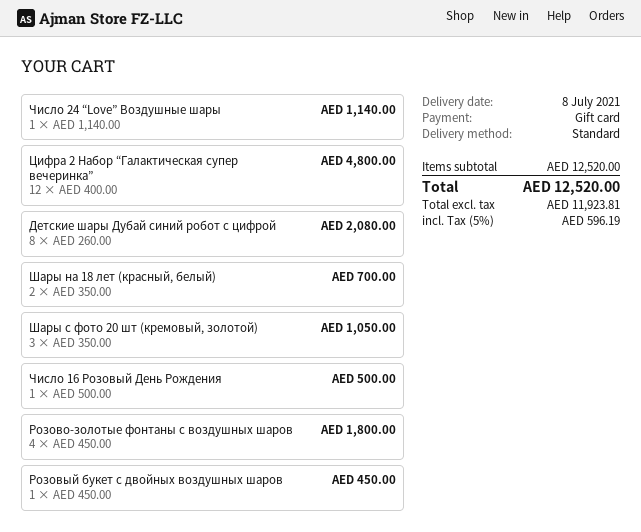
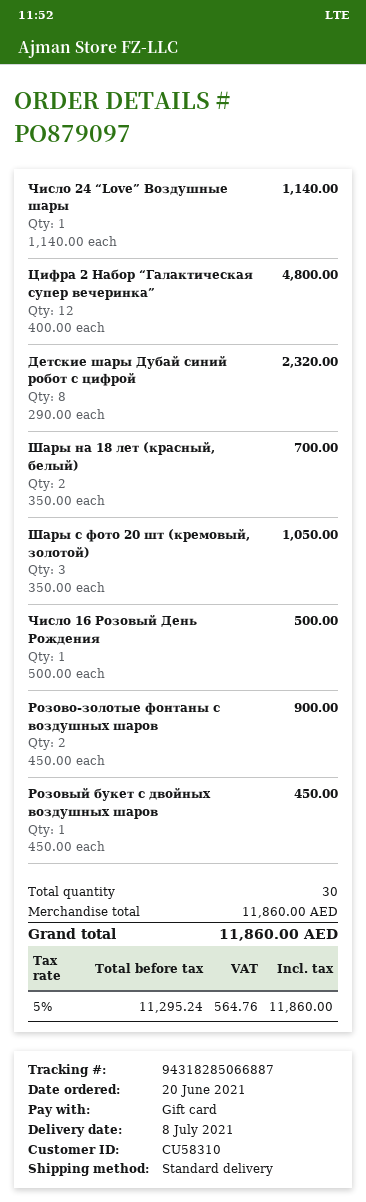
Детские шары Дубай синий робот с цифрой: 8 x 260.00 = 2080.00 -> 8 x 290.00 = 2320.00
Розово-золотые фонтаны с воздушных шаров: 4 x 450.00 = 1800.00 -> 2 x 450.00 = 900.00
subtotal: 12520.00 -> 11860.00
net: 11923.81 -> 11295.24
tax: 5% = 596.19 -> 5% = 564.76
total: 12520.00 -> 11860.00

